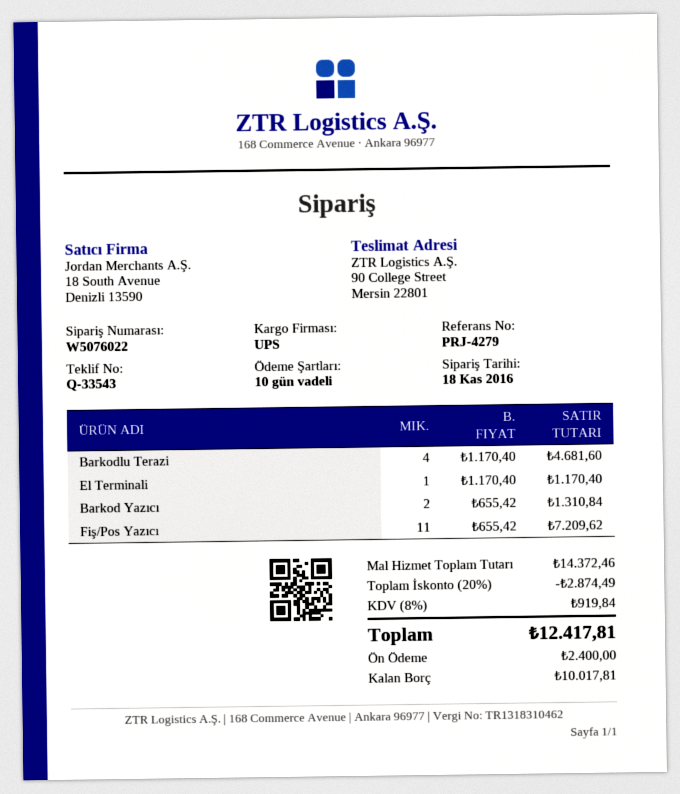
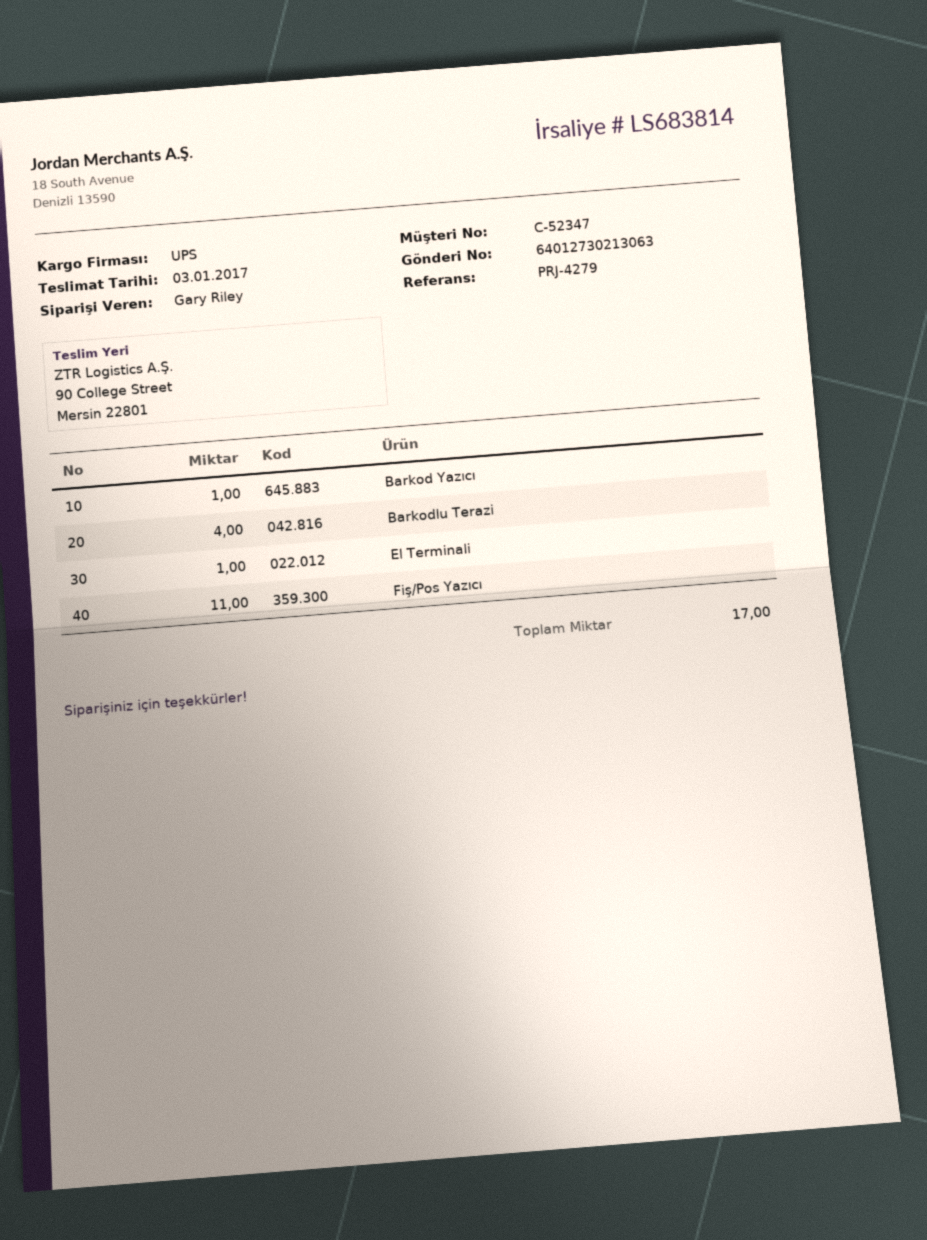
Barkod Yazıcı: 2 -> 1

